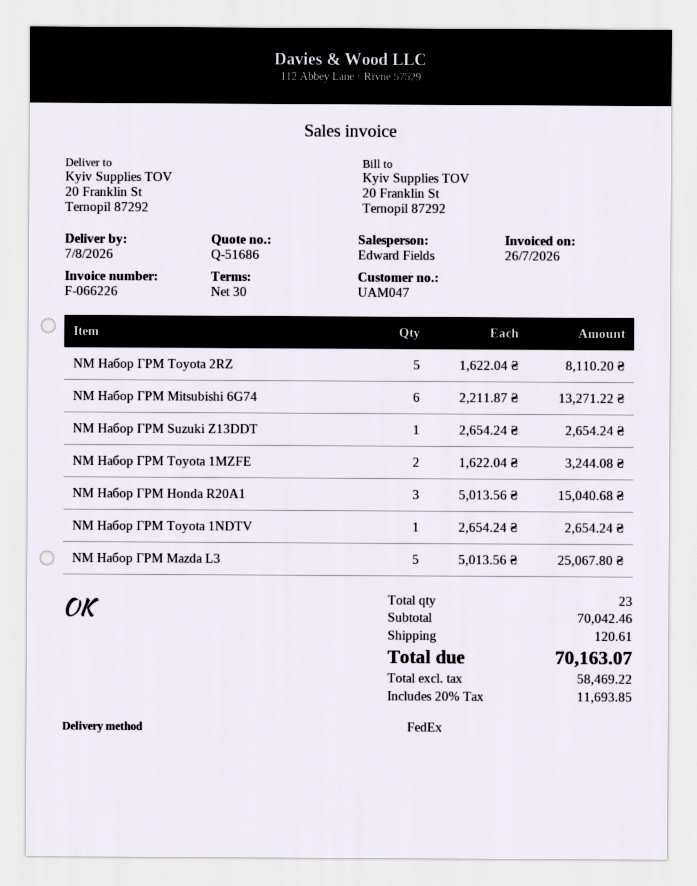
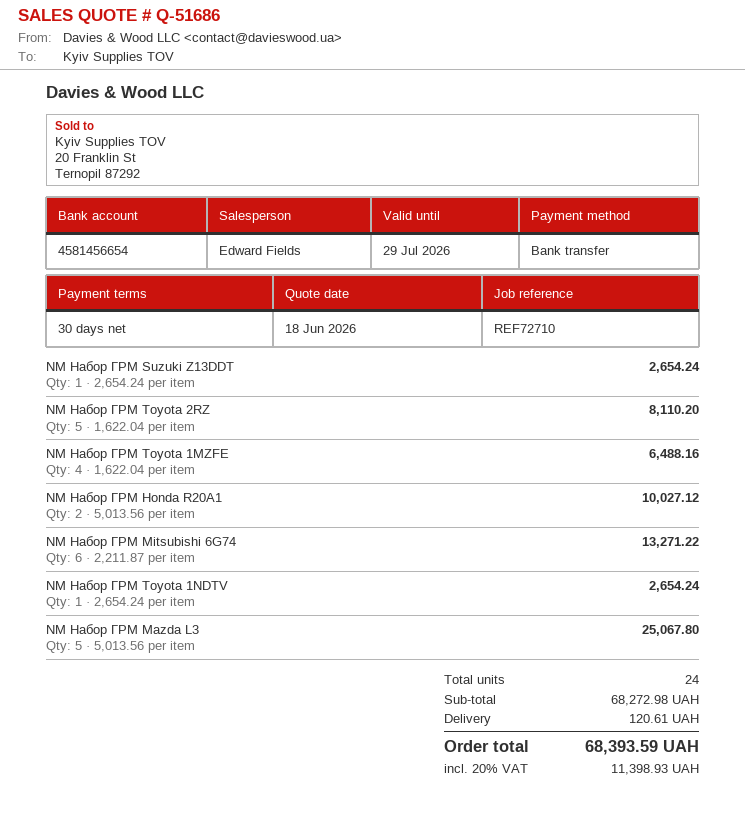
NM Набор ГРМ Toyota 1MZFE: 2 x 1622.04 = 3244.08 -> 4 x 1622.04 = 6488.16
NM Набор ГРМ Honda R20A1: 3 x 5013.56 = 15040.68 -> 2 x 5013.56 = 10027.12
total quantity: 23 -> 24
subtotal: 70042.46 -> 68272.98
tax: 20% = 11693.85 -> 20% = 11398.93
total: 70163.07 -> 68393.59

